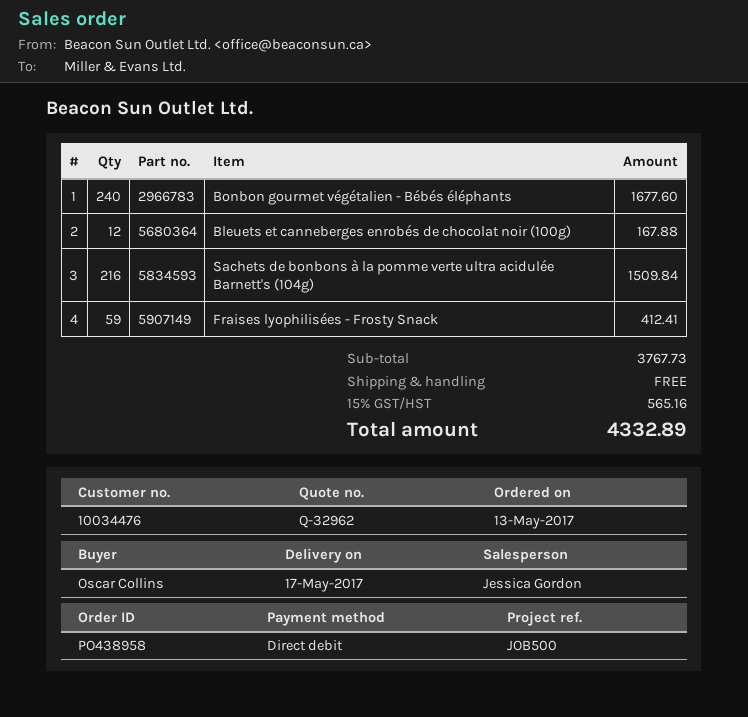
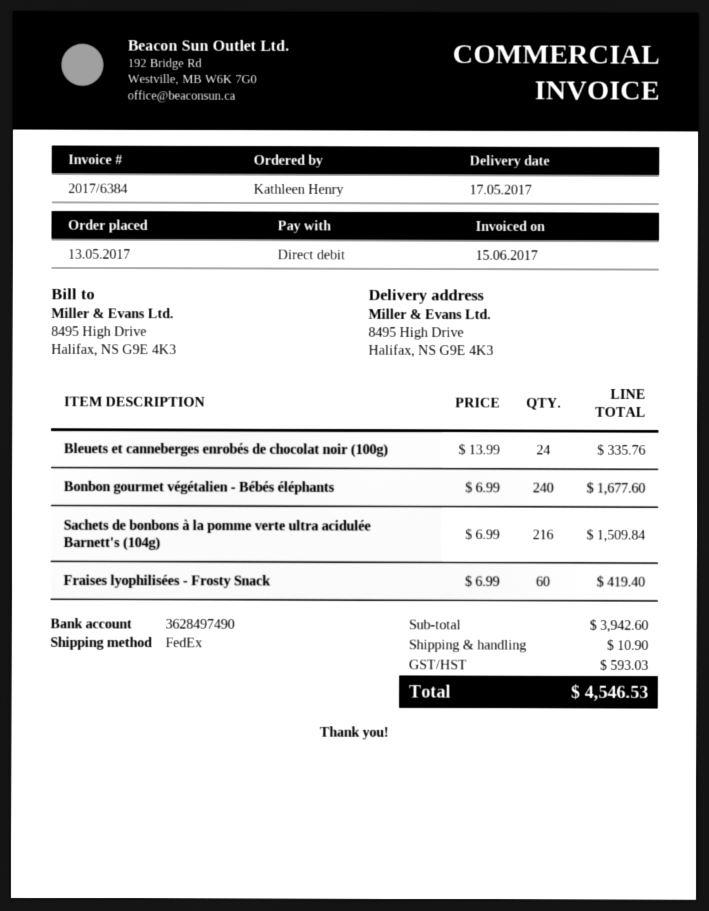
ordered by: Oscar Collins -> Kathleen Henry
Bleuets et canneberges enrobés de chocolat noir (100g): 12 for 167.88 -> 24 for 335.76
Fraises lyophilisées - Frosty Snack: 59 for 412.41 -> 60 for 419.40
subtotal: 3767.73 -> 3942.60
shipping: 0.00 -> 10.90
tax: 565.16 -> 593.03
total: 4332.89 -> 4546.53

